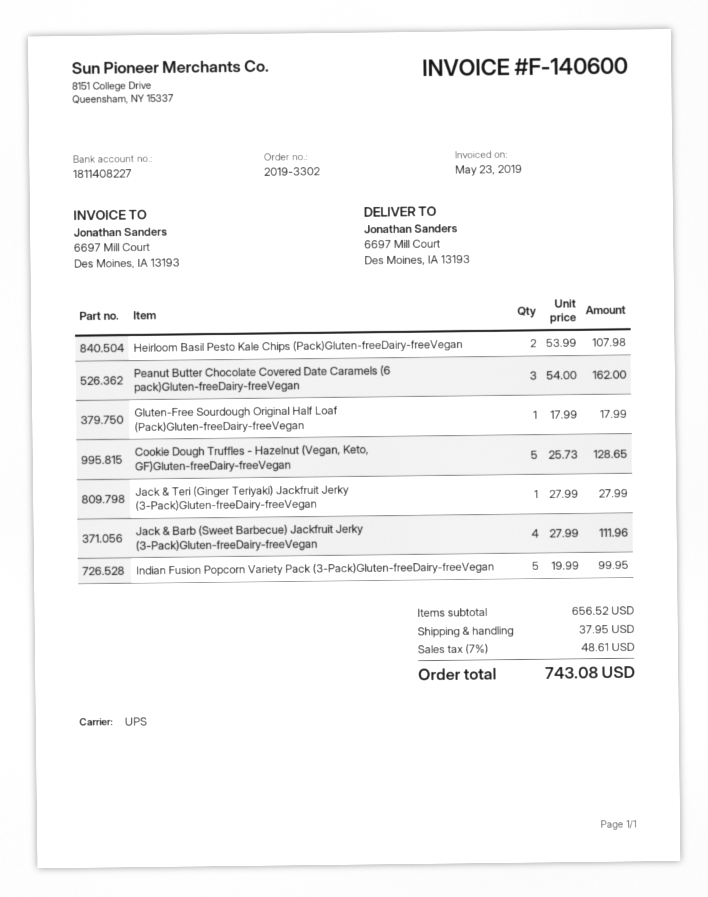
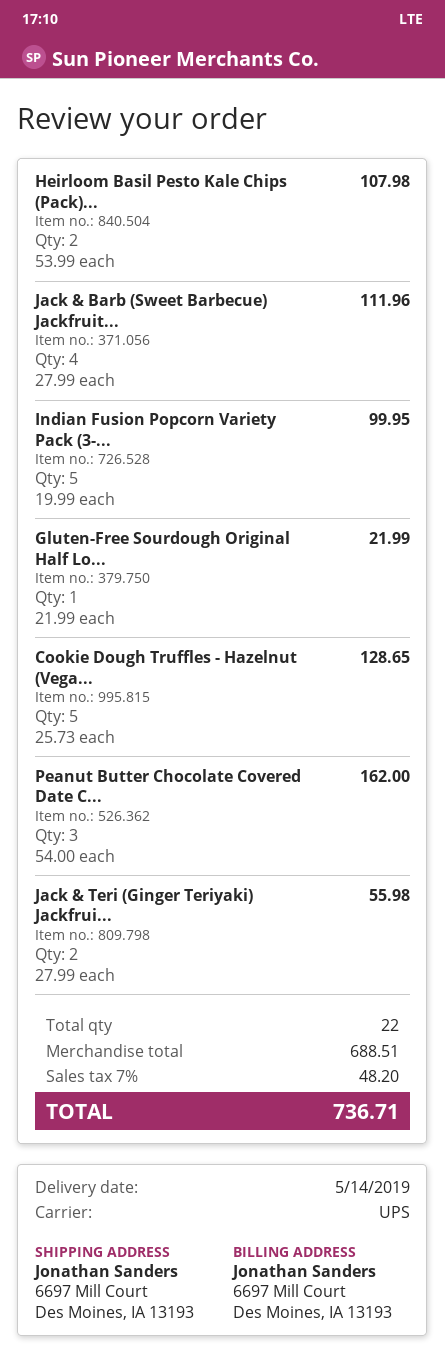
Gluten-Free Sourdough Original Half Loaf (Pack)Gluten-freeDairy-freeVegan: 1 x 17.99 = 17.99 -> 1 x 21.99 = 21.99
Jack & Teri (Ginger Teriyaki) Jackfruit Jerky (3-Pack)Gluten-freeDairy-freeVegan: 1 x 27.99 = 27.99 -> 2 x 27.99 = 55.98
subtotal: 656.52 -> 688.51
shipping: 37.95 -> none
tax: 7% = 48.61 -> 7% = 48.20
total: 743.08 -> 736.71

